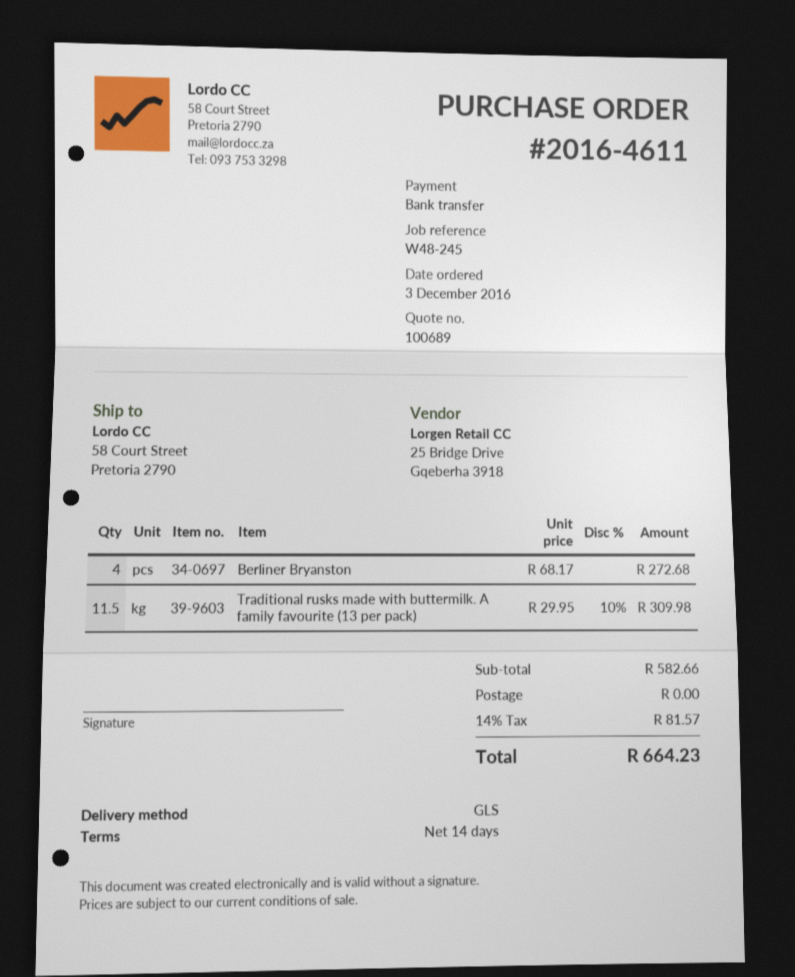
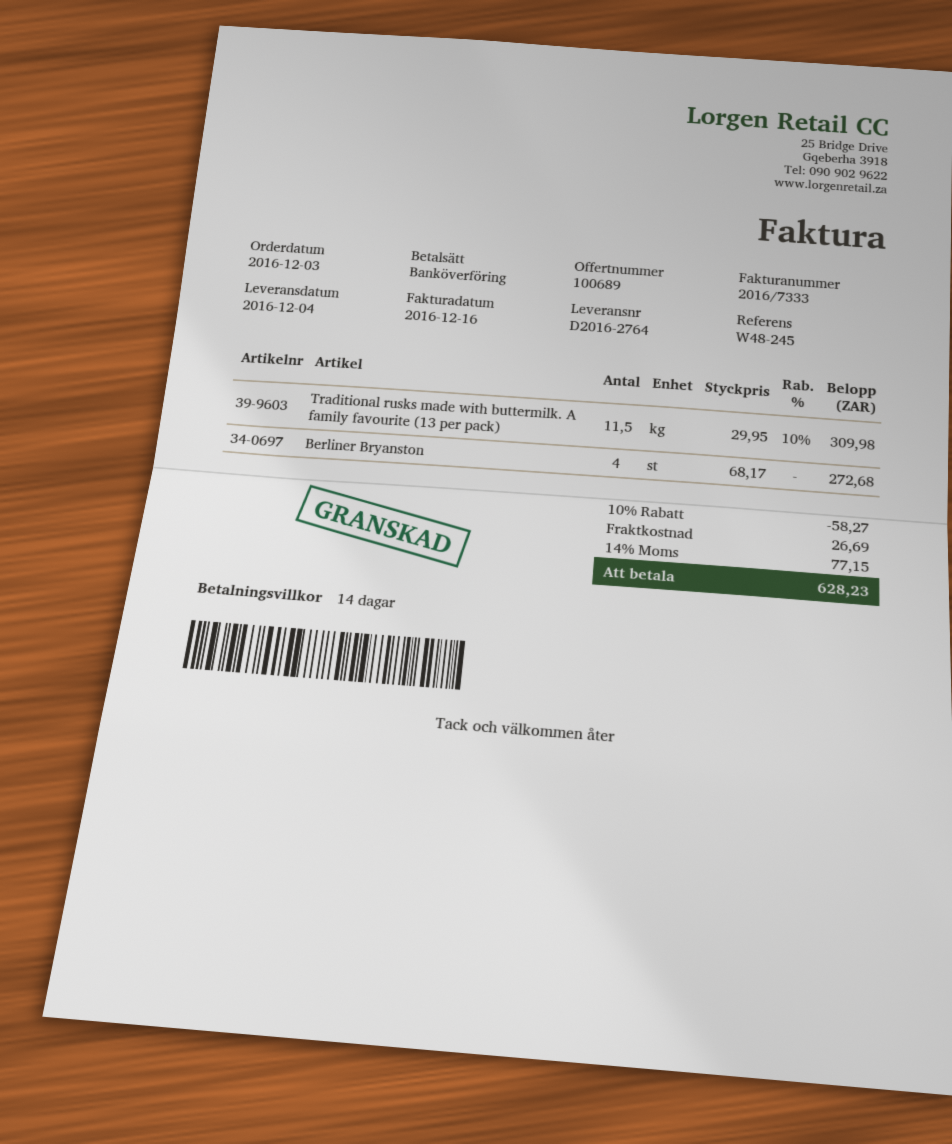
discount: none -> 10% = 58.27
shipping: 0.00 -> 26.69
tax: 14% = 81.57 -> 14% = 77.15
total: 664.23 -> 628.23

